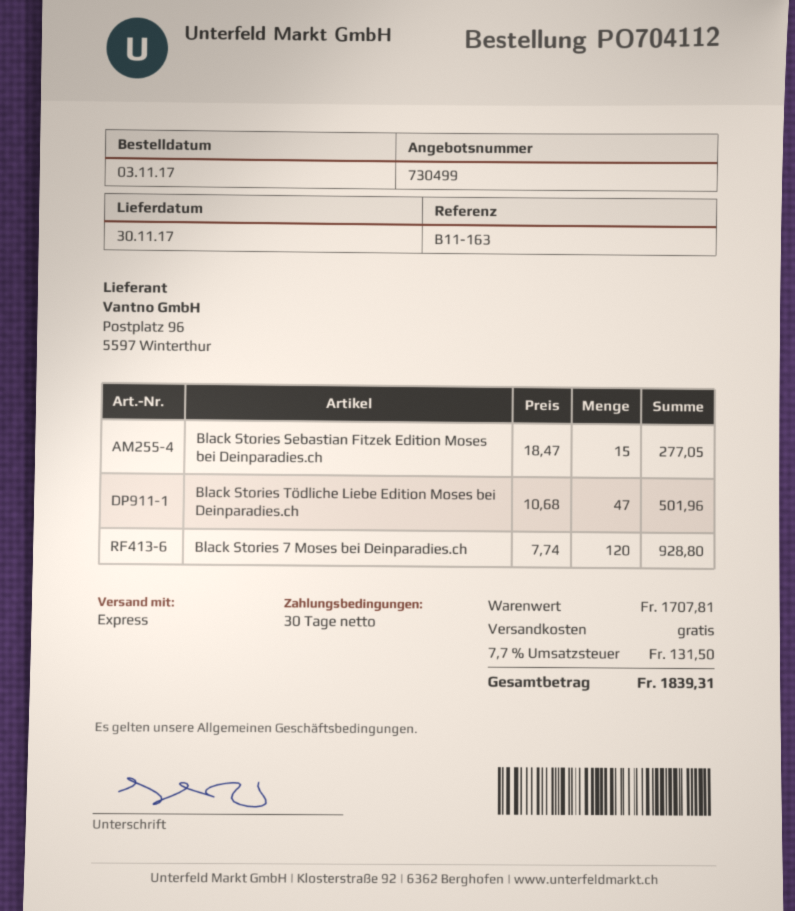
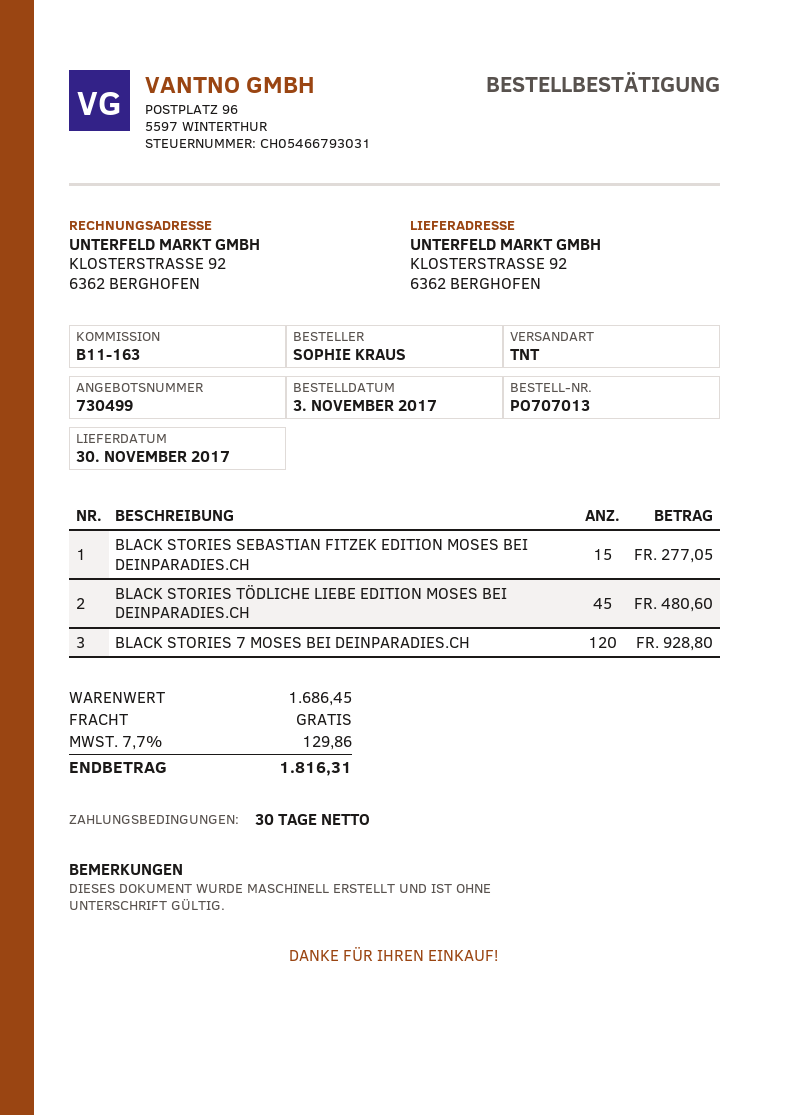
order number: PO704112 -> PO707013
shipping method: express -> TNT
Black Stories Tödliche Liebe Edition Moses bei Deinparadies.ch: 47 for 501.96 -> 45 for 480.60
subtotal: 1707.81 -> 1686.45
tax: 7.7% = 131.50 -> 7.7% = 129.86
total: 1839.31 -> 1816.31

